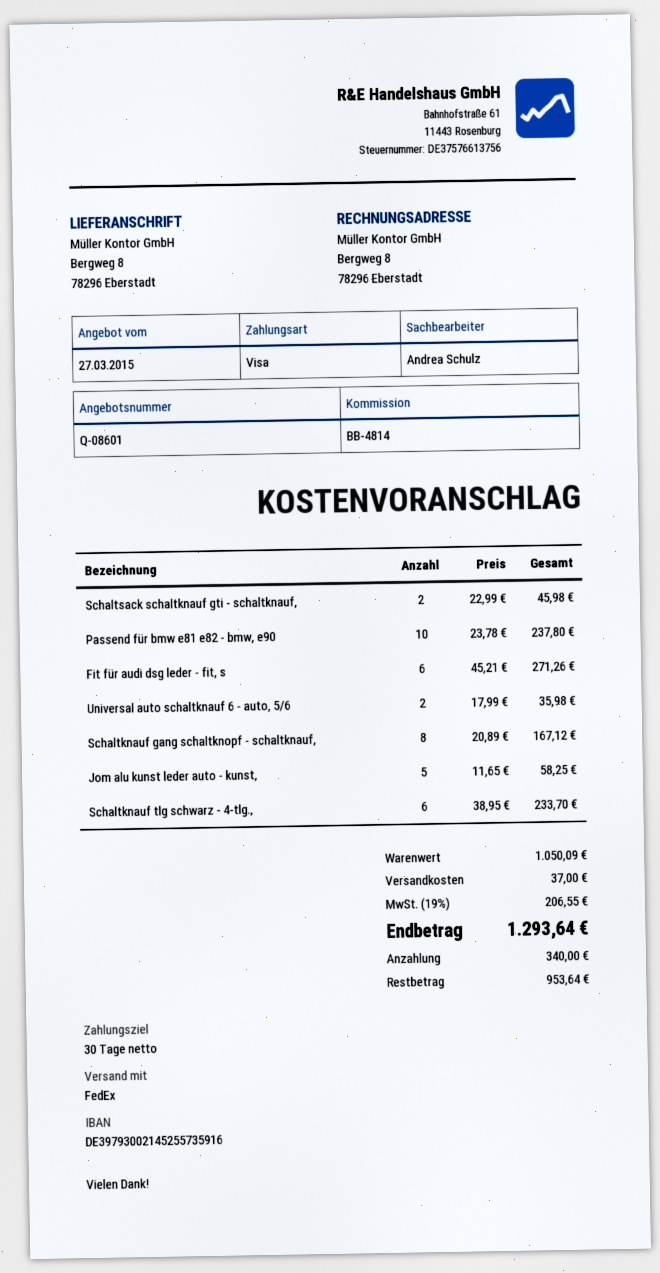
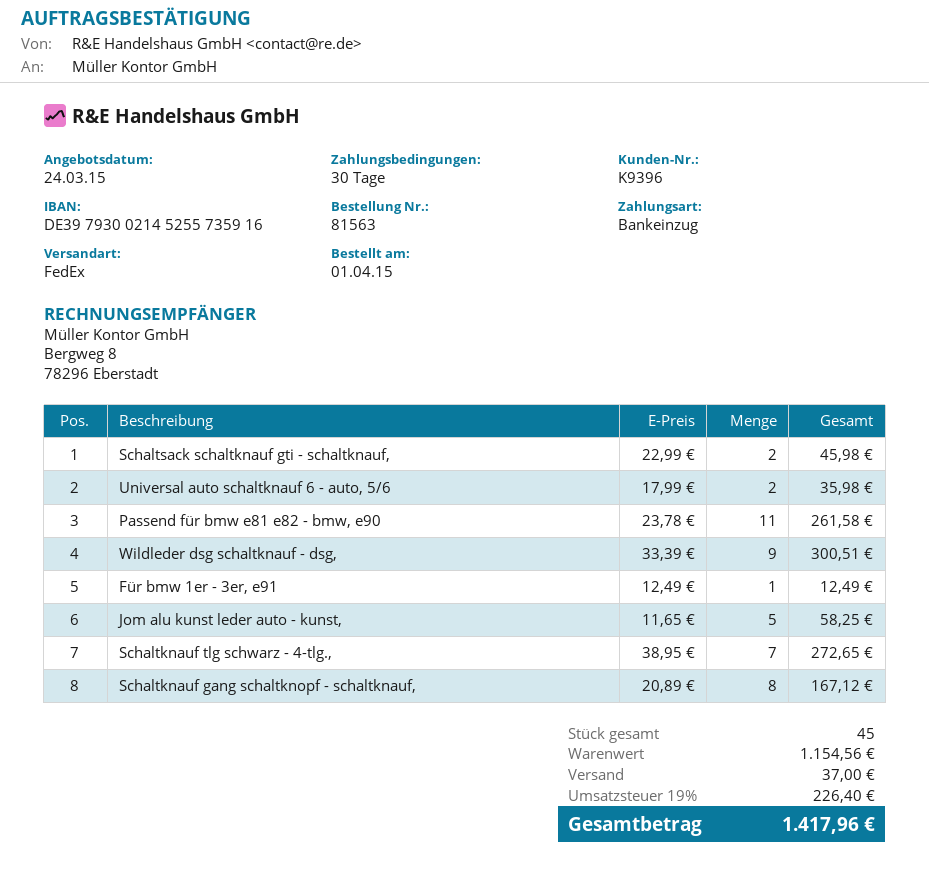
quote date: 2015-03-27 -> 2015-03-24
payment method: Visa -> direct debit
Passend für bmw e81 e82 - bmw, e90: 10 x 23.78 = 237.80 -> 11 x 23.78 = 261.58
Fit für audi dsg leder - fit, s: 6 x 45.21 = 271.26 -> none
Schaltknauf tlg schwarz - 4-tlg.,: 6 x 38.95 = 233.70 -> 7 x 38.95 = 272.65
Wildleder dsg schaltknauf - dsg,: none -> 9 x 33.39 = 300.51
Für bmw 1er - 3er, e91: none -> 1 x 12.49 = 12.49
subtotal: 1050.09 -> 1154.56
tax: 19% = 206.55 -> 19% = 226.40
total: 1293.64 -> 1417.96

